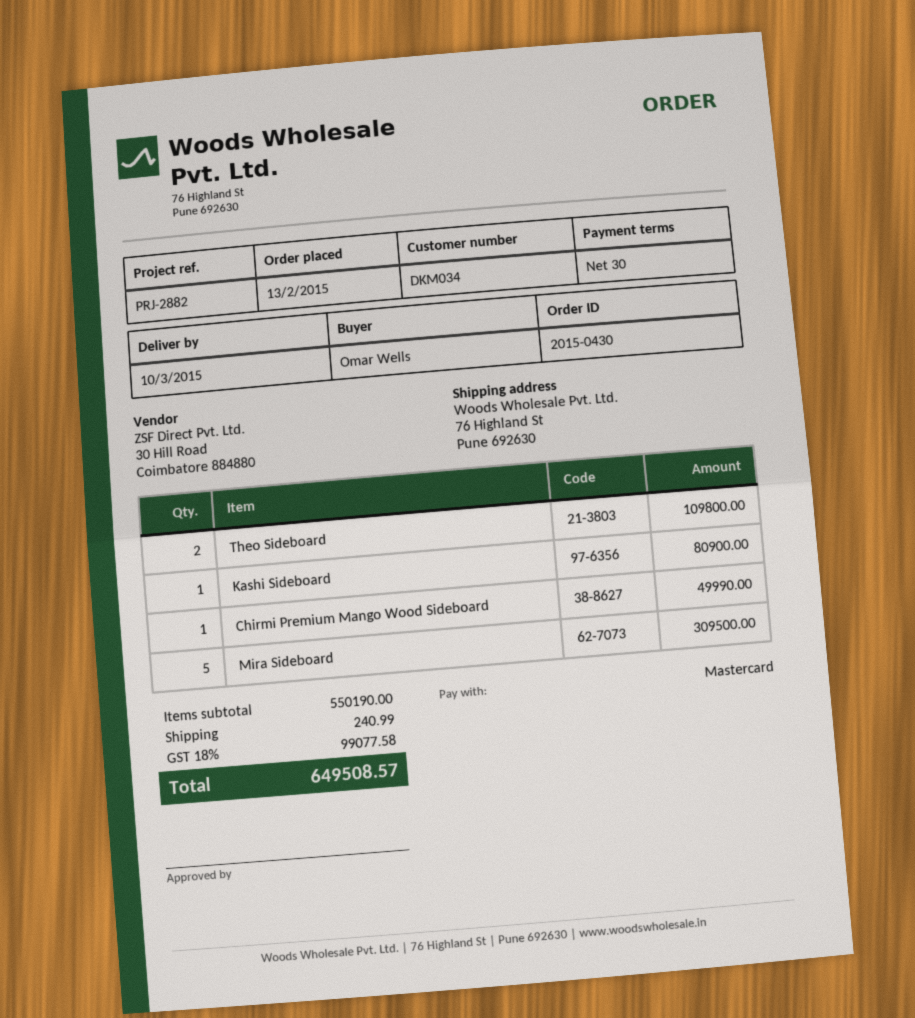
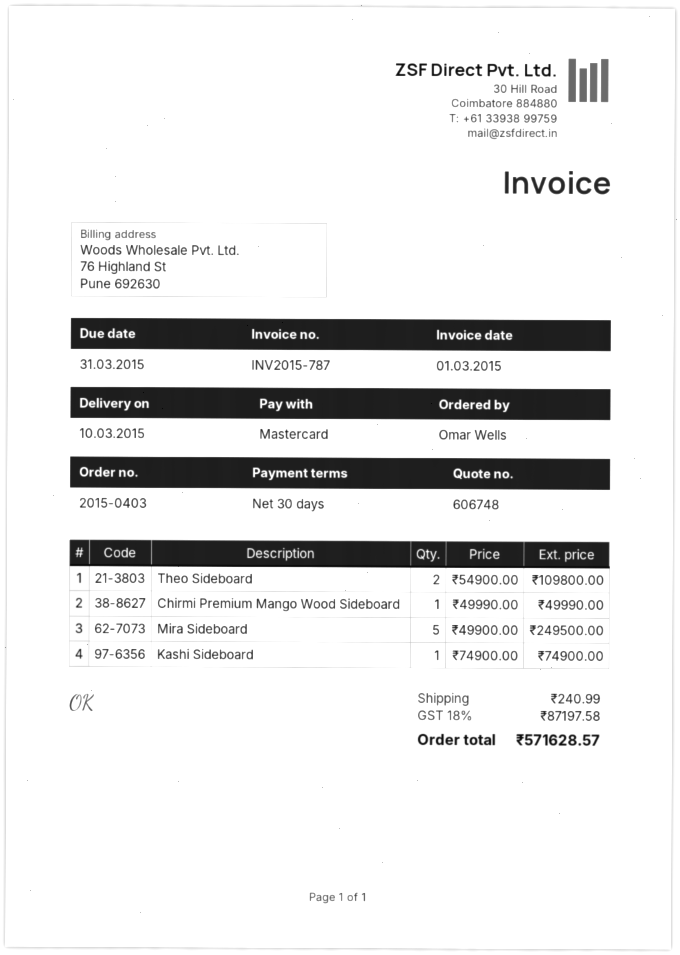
order number: 2015-0430 -> 2015-0403
Kashi Sideboard: 1 for 80900.00 -> 1 for 74900.00
Mira Sideboard: 5 for 309500.00 -> 5 for 249500.00
tax: 18% = 99077.58 -> 18% = 87197.58
total: 649508.57 -> 571628.57

